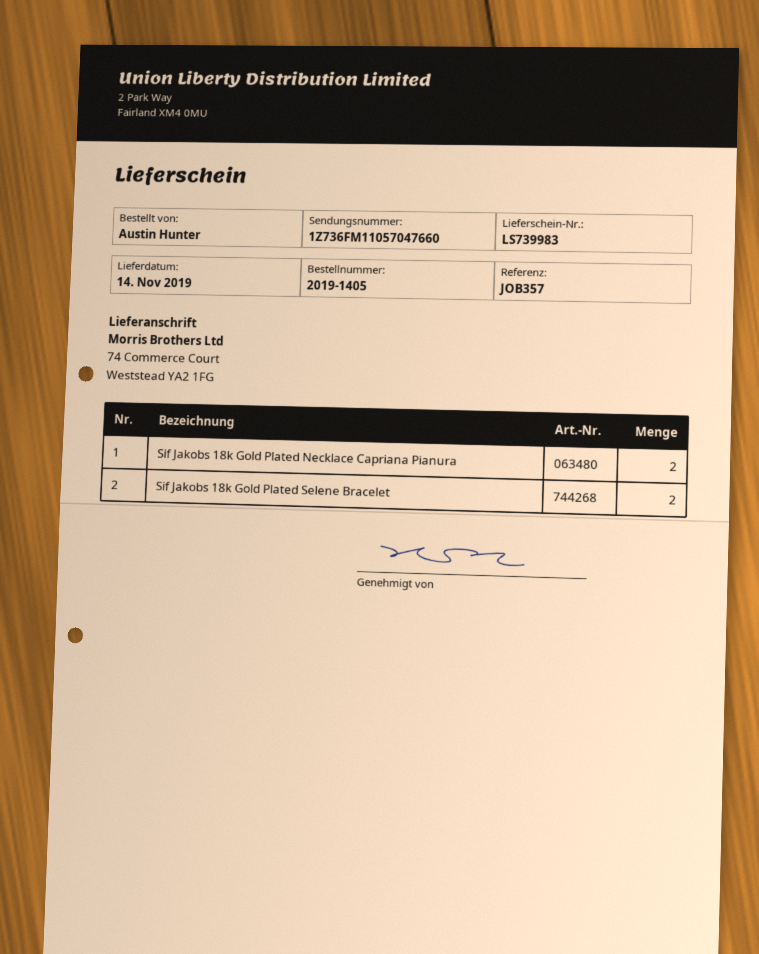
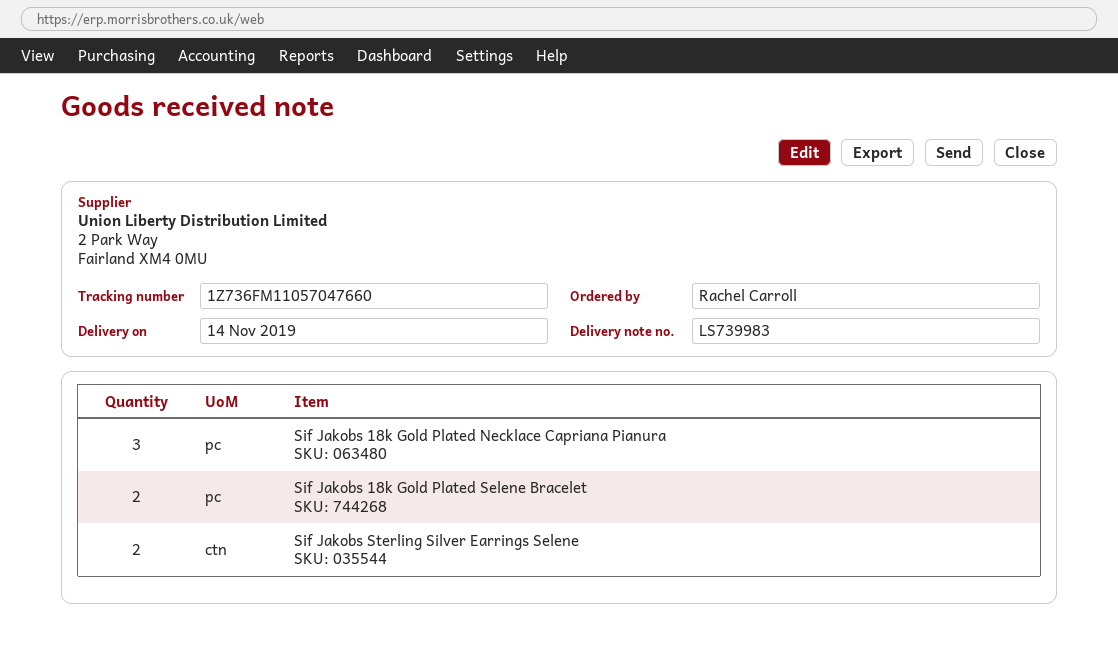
ordered by: Austin Hunter -> Rachel Carroll
Sif Jakobs 18k Gold Plated Necklace Capriana Pianura: 2 -> 3
Sif Jakobs Sterling Silver Earrings Selene: none -> 2

